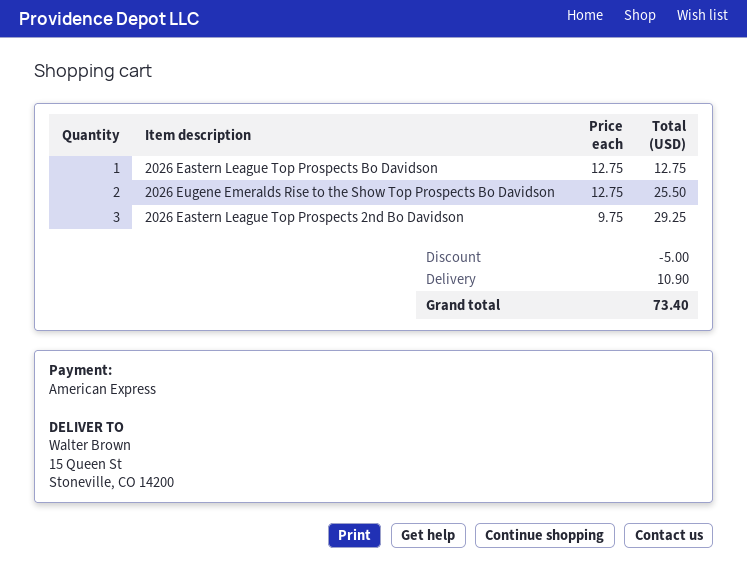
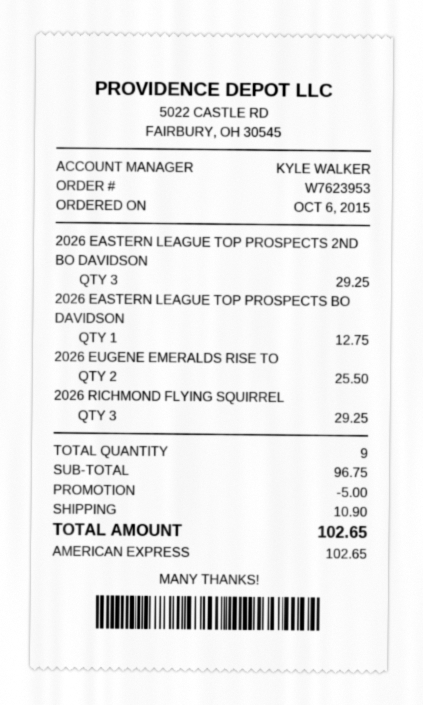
2026 RICHMOND FLYING SQUIRREL: none -> 3 for 29.25
total: 73.40 -> 102.65

